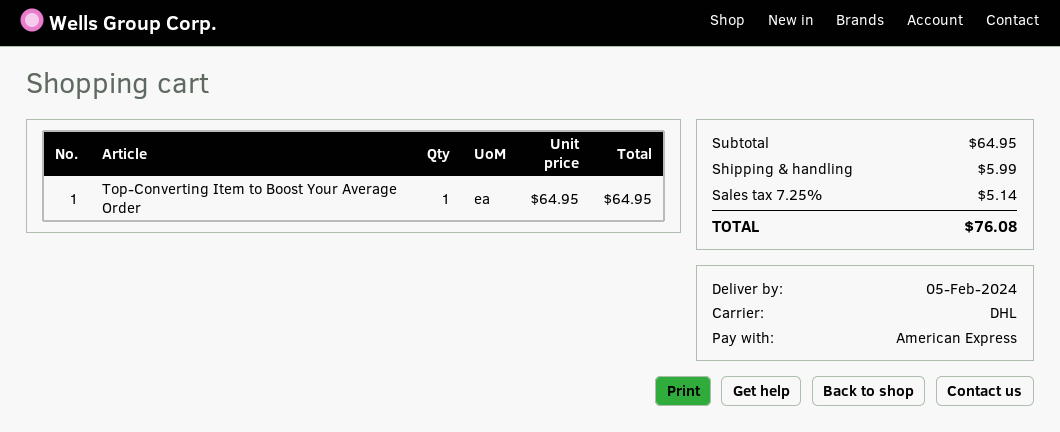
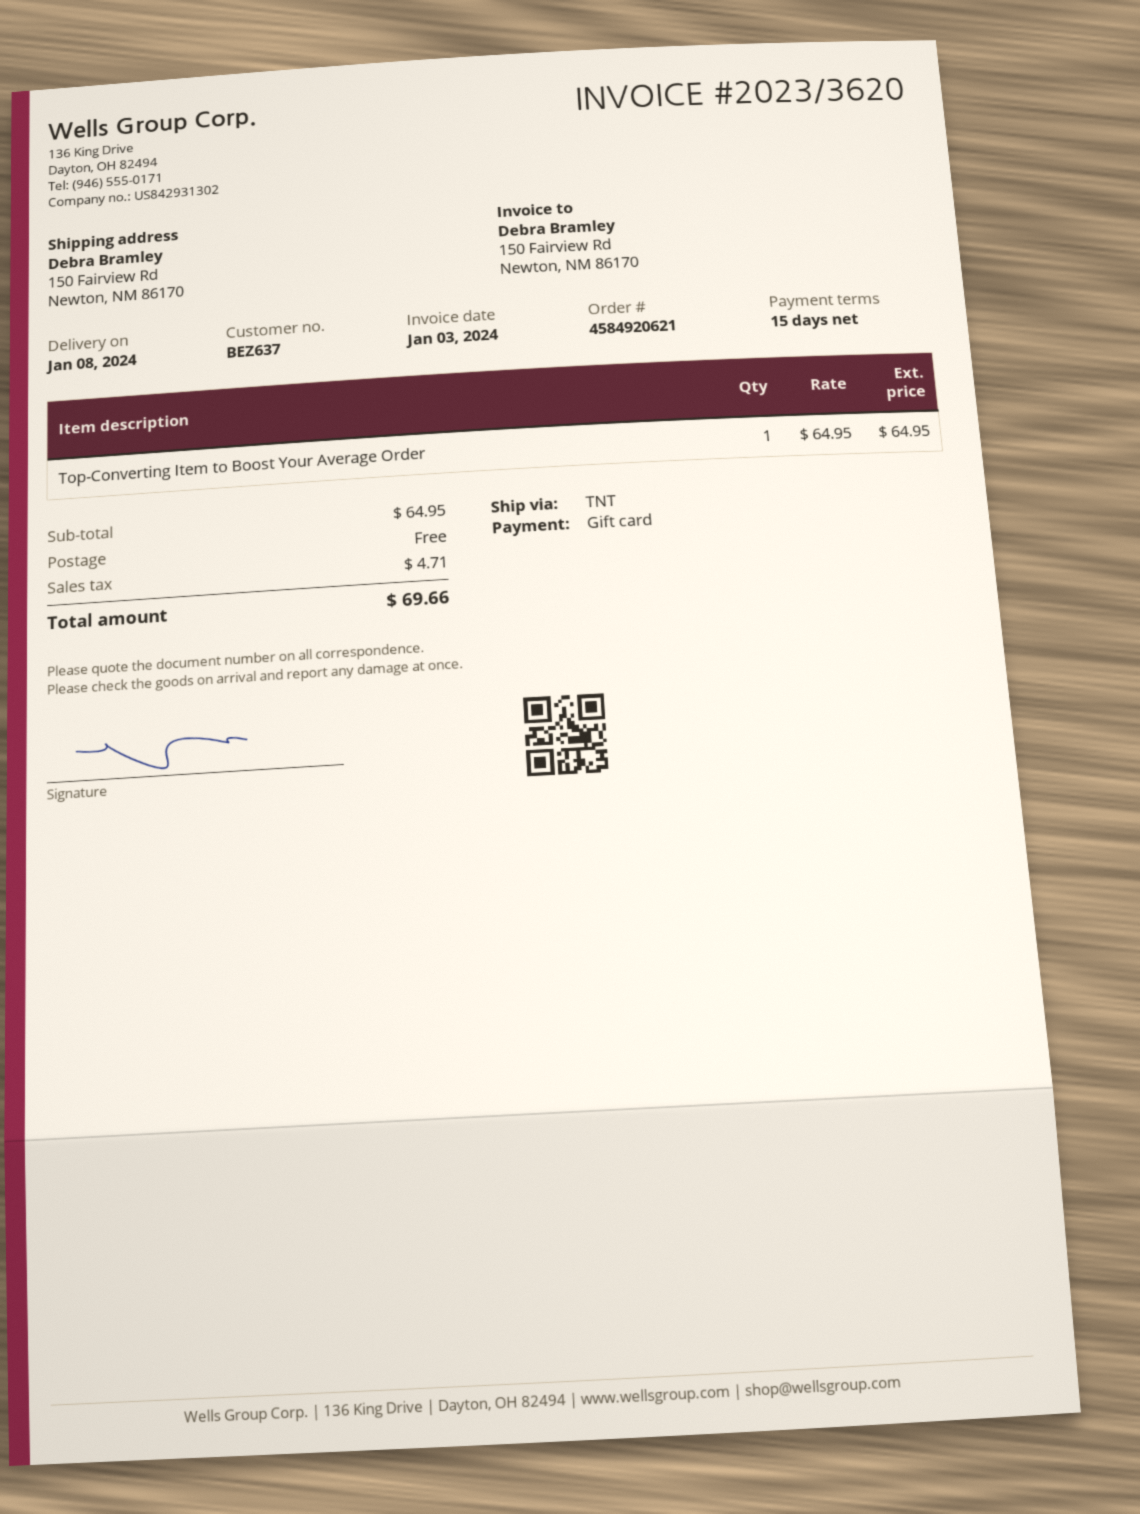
delivery date: 2024-02-05 -> 2024-01-08
payment method: American Express -> gift card
shipping method: DHL -> TNT
shipping: 5.99 -> 0.00
tax: 5.14 -> 4.71
total: 76.08 -> 69.66

